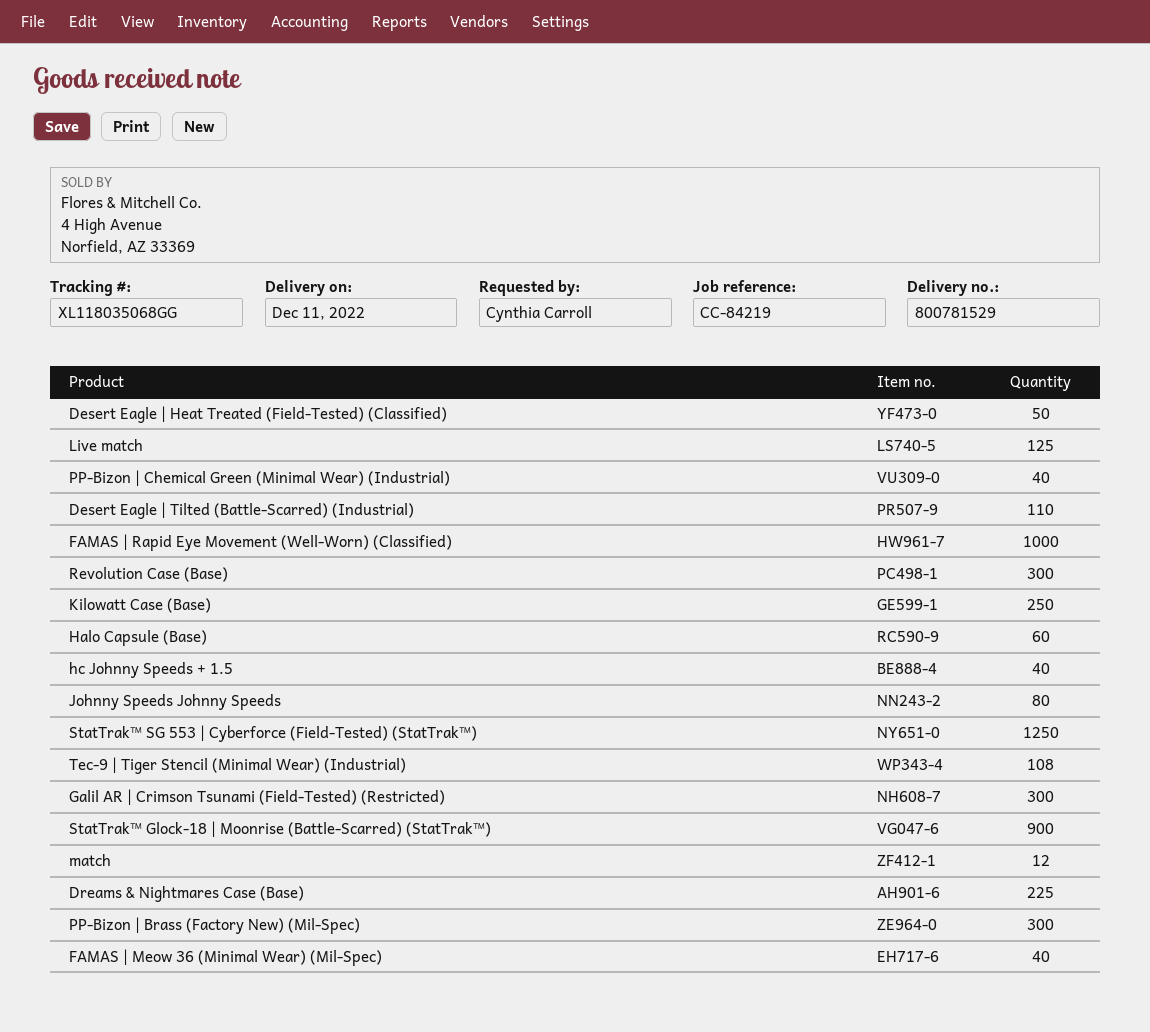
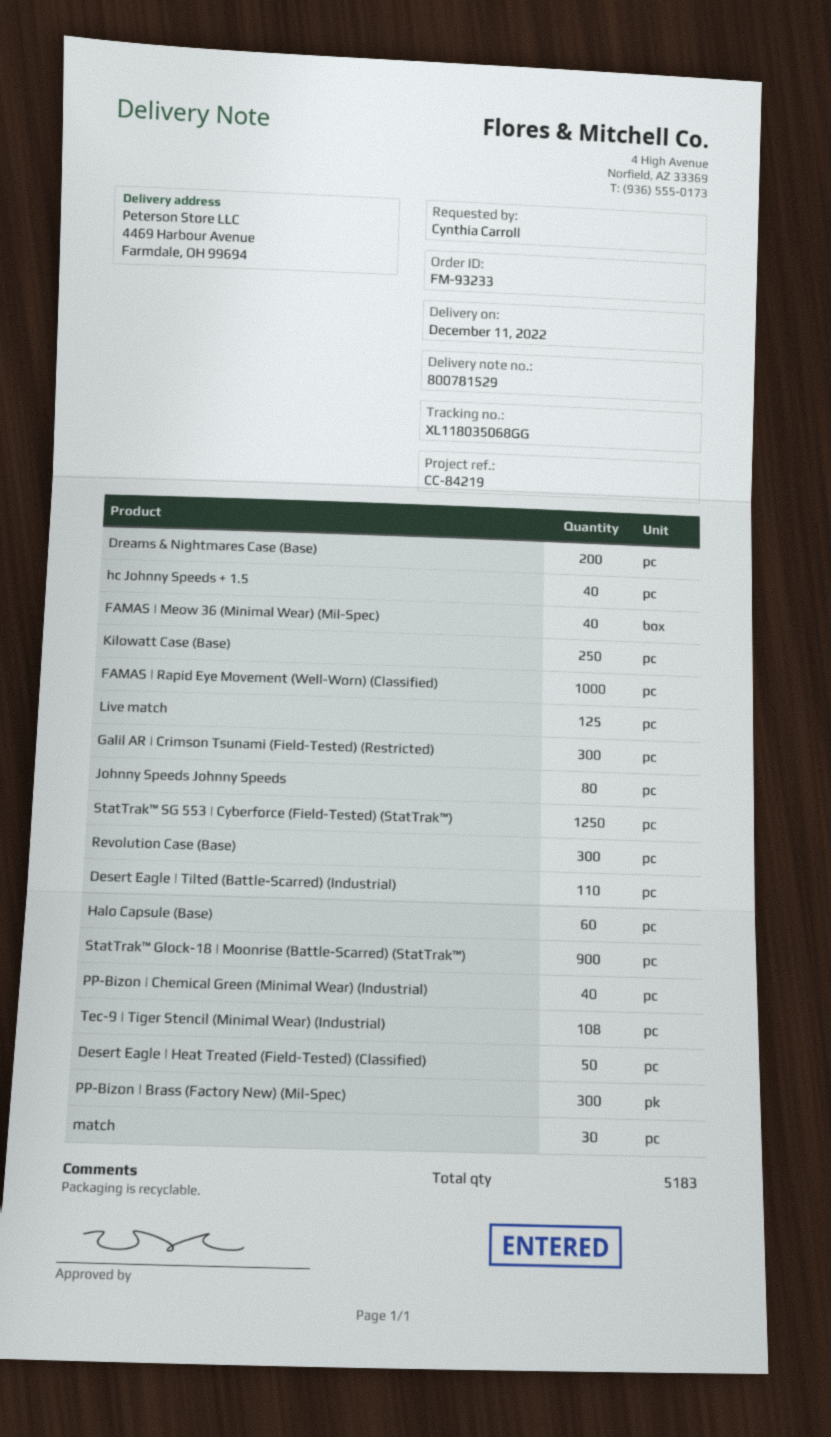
match: 12 -> 30
Dreams & Nightmares Case (Base): 225 -> 200

